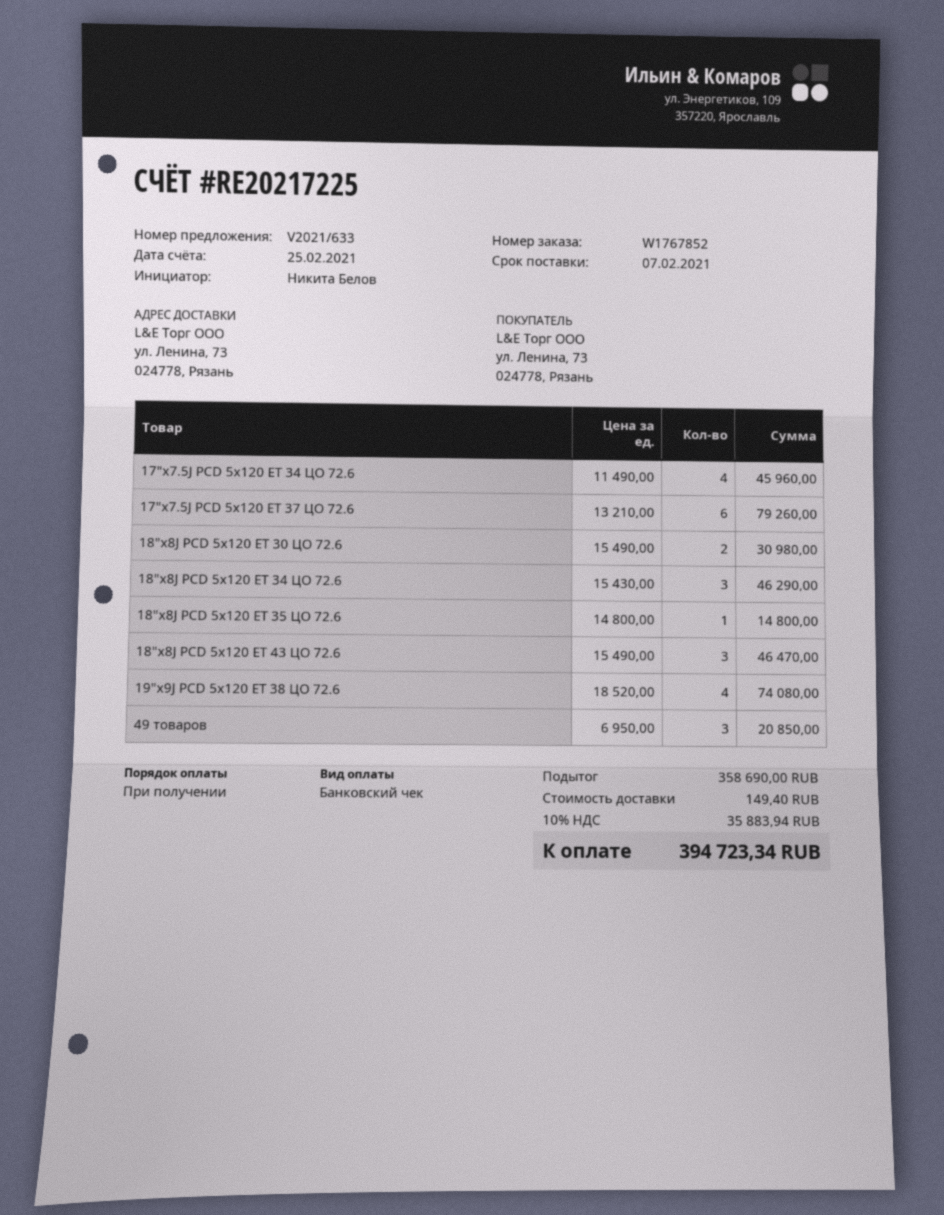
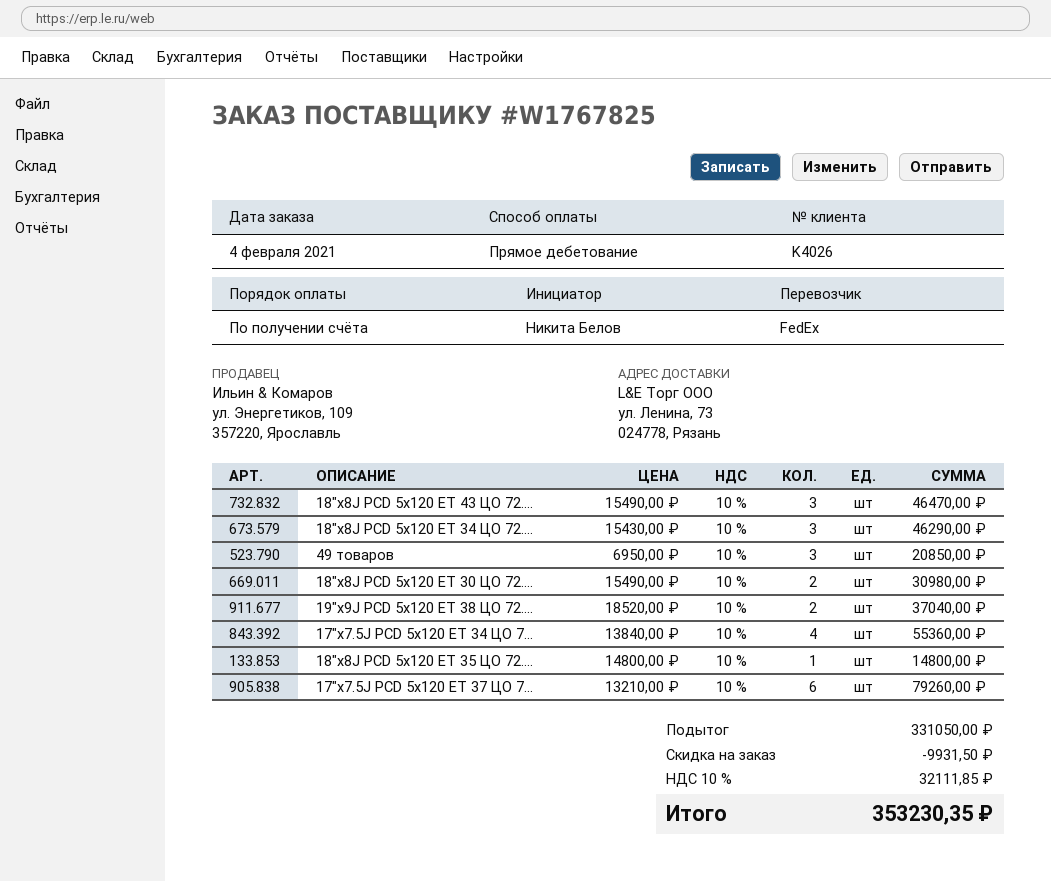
order number: W1767852 -> W1767825
payment method: cheque -> direct debit
17"x7.5J PCD 5x120 ЕТ 34 ЦО 72.6: 4 x 11490.00 = 45960.00 -> 4 x 13840.00 = 55360.00
19"x9J PCD 5x120 ЕТ 38 ЦО 72.6: 4 x 18520.00 = 74080.00 -> 2 x 18520.00 = 37040.00
subtotal: 358690.00 -> 331050.00
discount: none -> 9931.50
shipping: 149.40 -> none
tax: 10% = 35883.94 -> 10% = 32111.85
total: 394723.34 -> 353230.35

